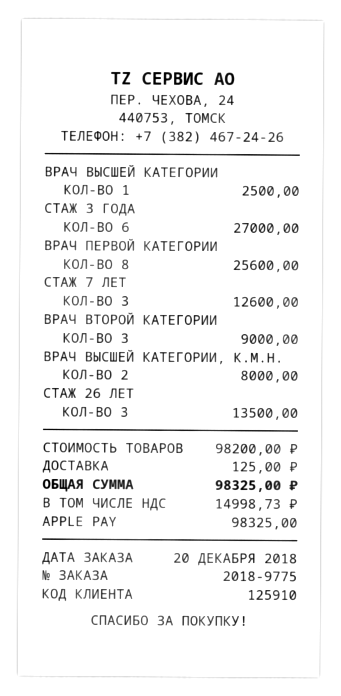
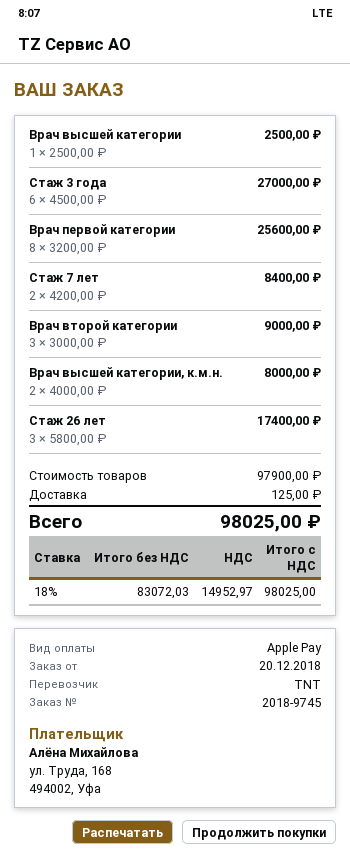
order number: 2018-9775 -> 2018-9745
СТАЖ 7 ЛЕТ: 3 for 12600.00 -> 2 for 8400.00
СТАЖ 26 ЛЕТ: 3 for 13500.00 -> 3 for 17400.00
subtotal: 98200.00 -> 97900.00
tax: 14998.73 -> 14952.97
total: 98325.00 -> 98025.00

